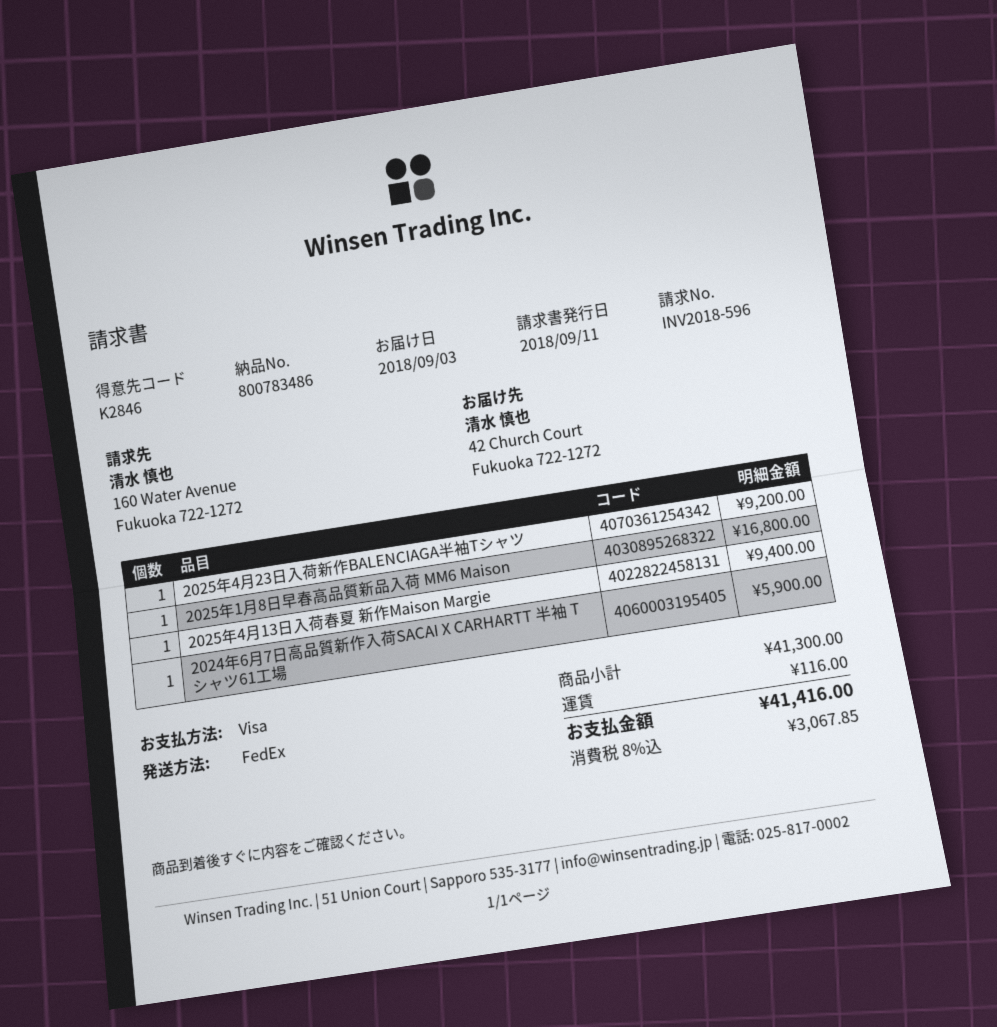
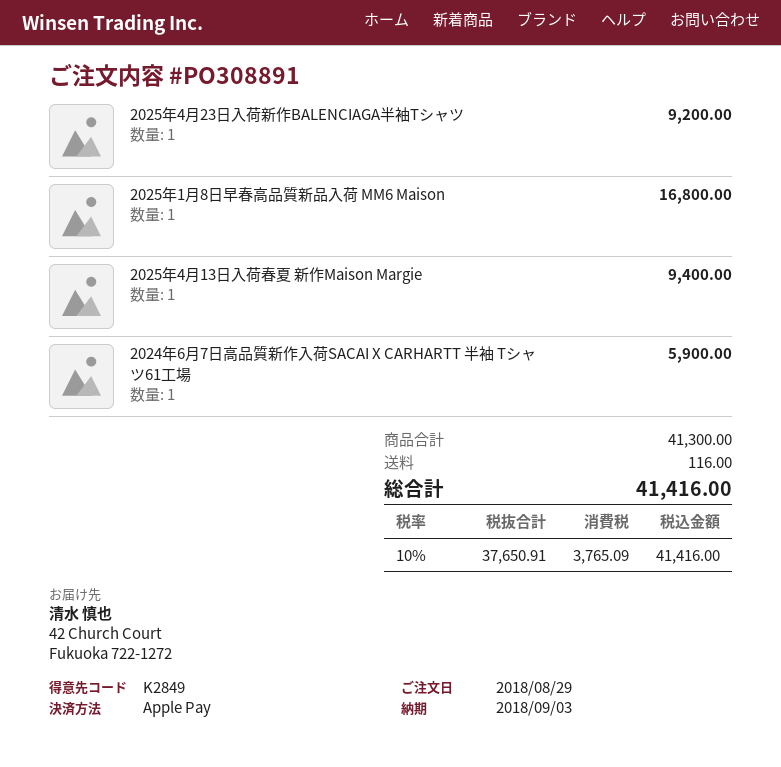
customer number: K2846 -> K2849
payment method: Visa -> Apple Pay
tax: 8% = 3067.85 -> 10% = 3765.09

